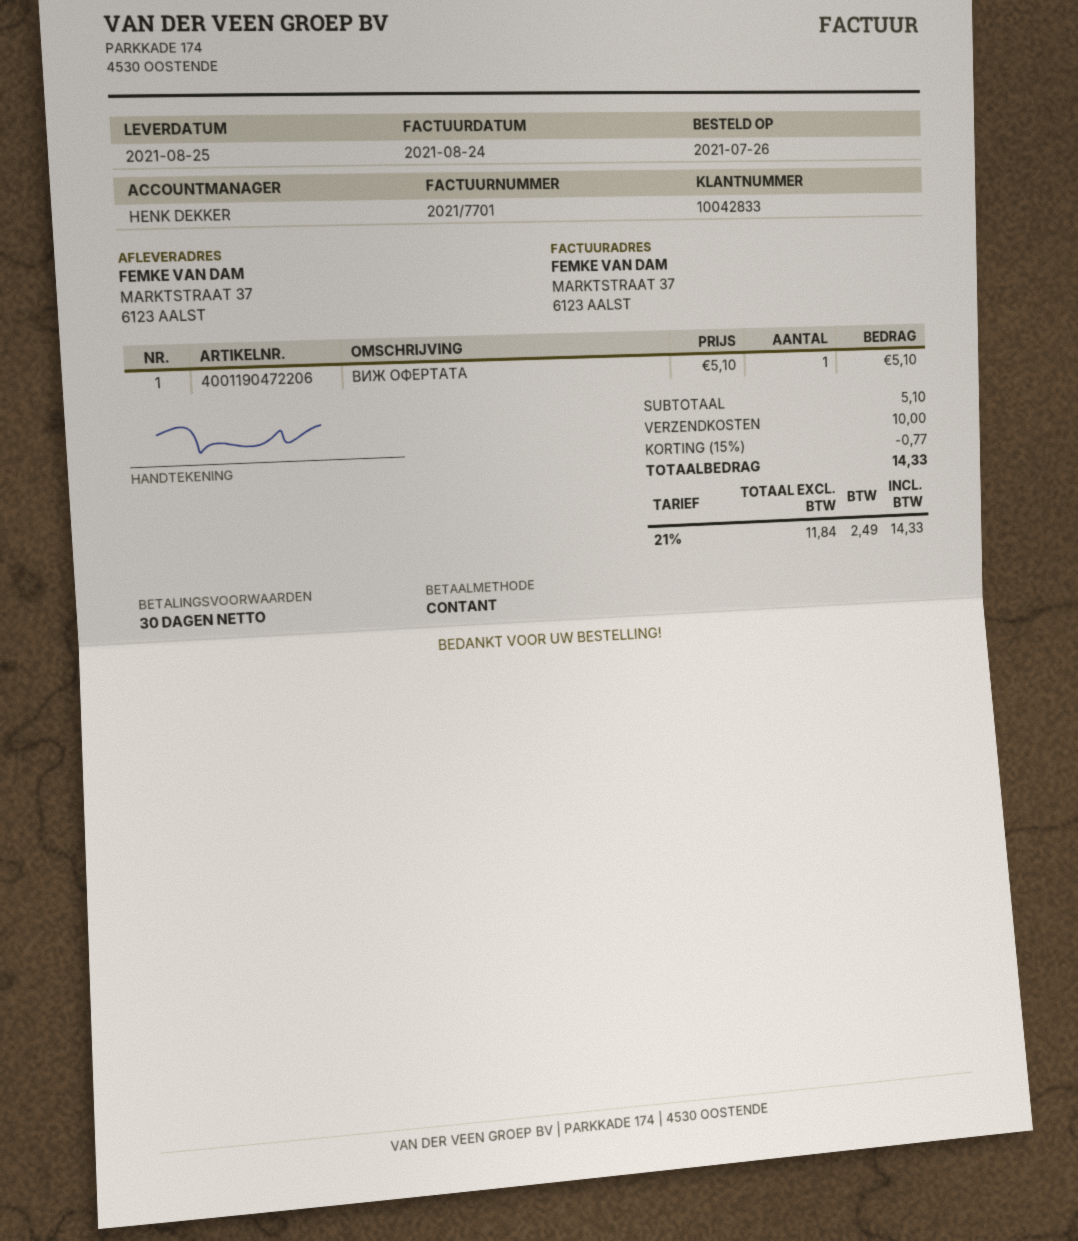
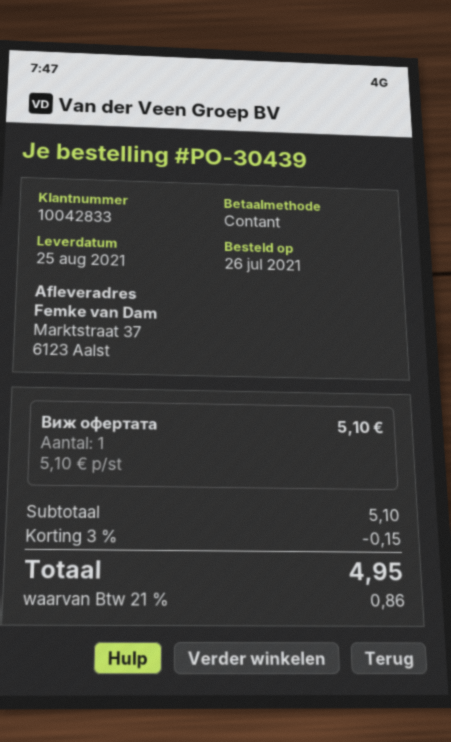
discount: 15% = 0.77 -> 3% = 0.15
shipping: 10.00 -> none
tax: 21% = 2.49 -> 21% = 0.86
total: 14.33 -> 4.95

